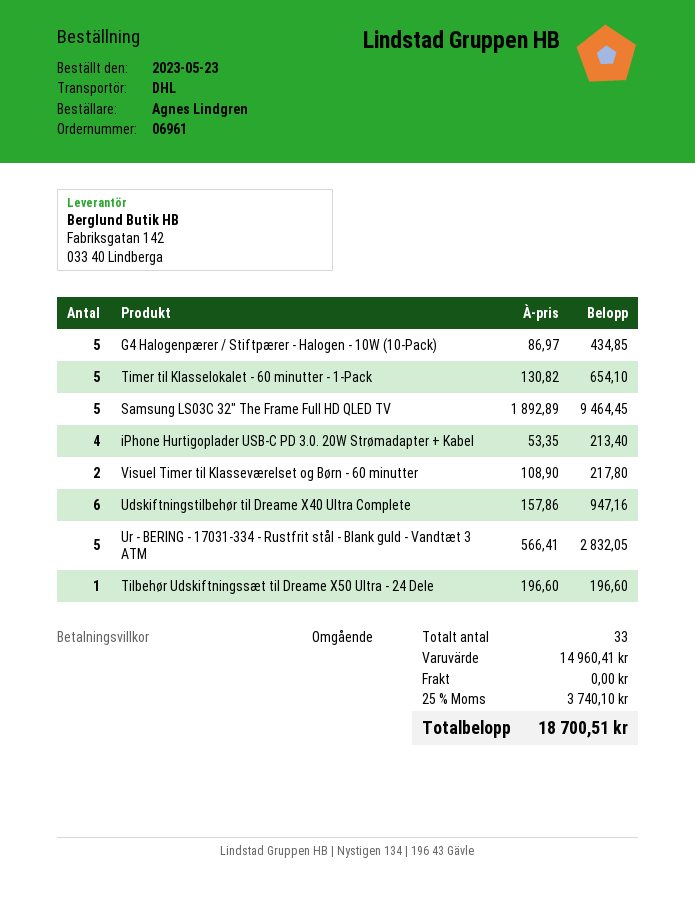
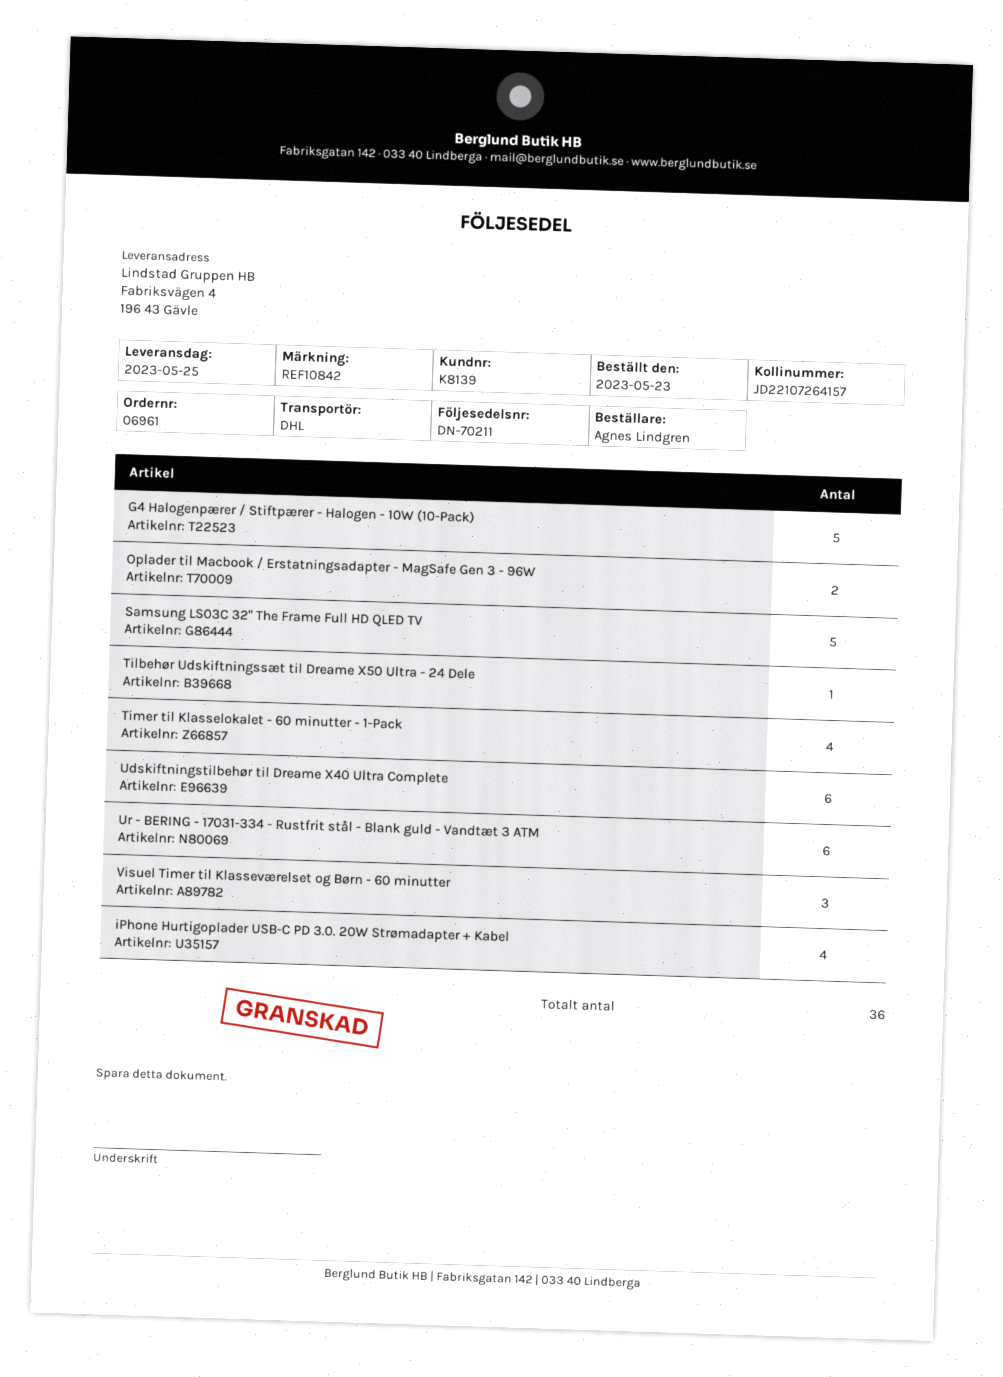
Timer til Klasselokalet - 60 minutter - 1-Pack: 5 -> 4
Visuel Timer til Klasseværelset og Børn - 60 minutter: 2 -> 3
Ur - BERING - 17031-334 - Rustfrit stål - Blank guld - Vandtæt 3 ATM: 5 -> 6
Oplader til Macbook / Erstatningsadapter - MagSafe Gen 3 - 96W: none -> 2
total quantity: 33 -> 36

